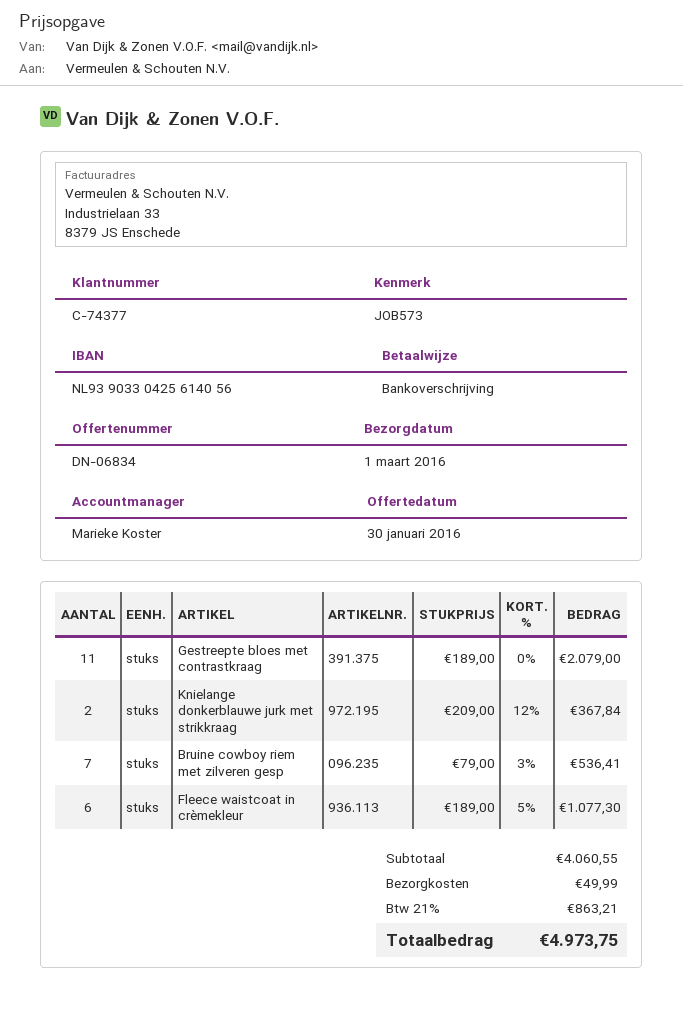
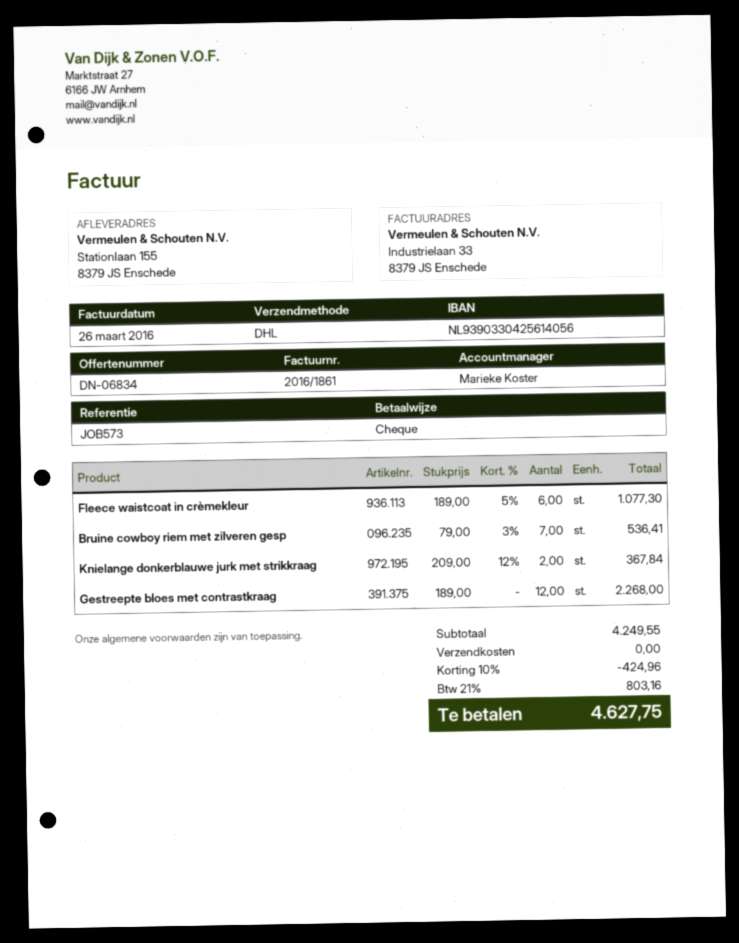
payment method: bank transfer -> cheque
Gestreepte bloes met contrastkraag: 11 x 189.00 = 2079.00 -> 12 x 189.00 = 2268.00
subtotal: 4060.55 -> 4249.55
discount: none -> 10% = 424.96
shipping: 49.99 -> 0.00
tax: 21% = 863.21 -> 21% = 803.16
total: 4973.75 -> 4627.75

